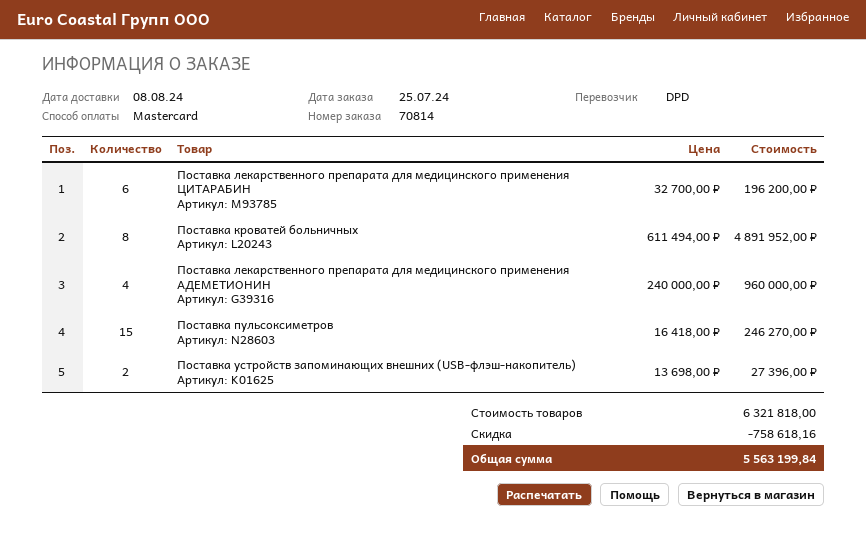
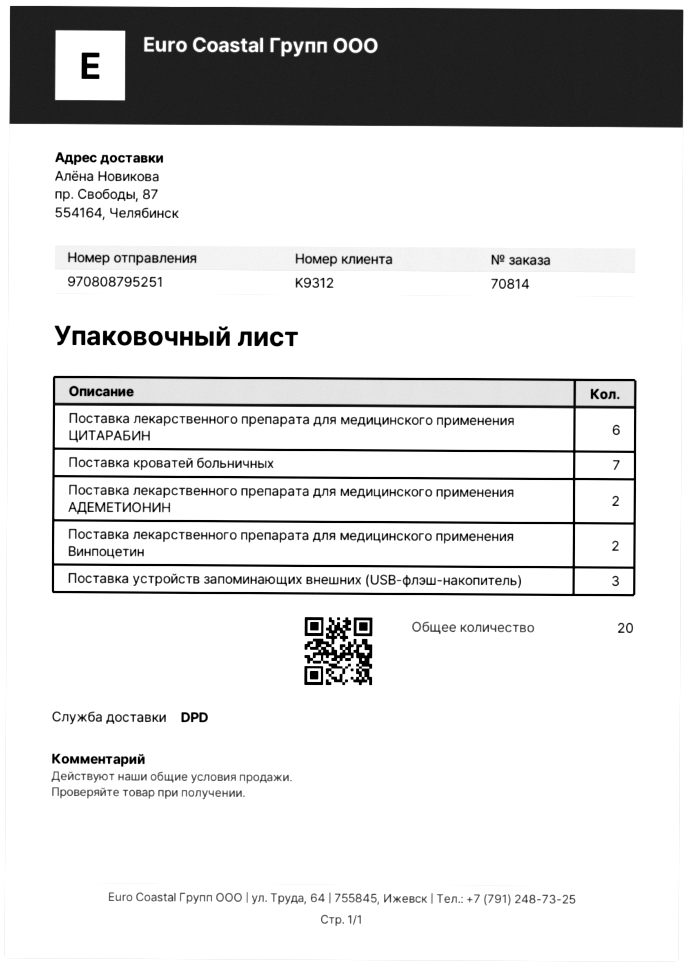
Поставка кроватей больничных: 8 -> 7
Поставка лекарственного препарата для медицинского применения АДЕМЕТИОНИН: 4 -> 2
Поставка пульсоксиметров: 15 -> none
Поставка устройств запоминающих внешних (USB-флэш-накопитель): 2 -> 3
Поставка лекарственного препарата для медицинского применения Винпоцетин: none -> 2

